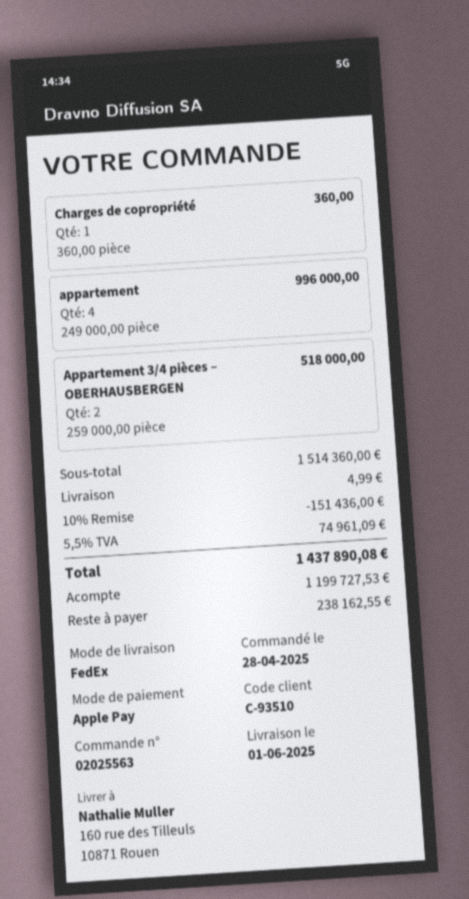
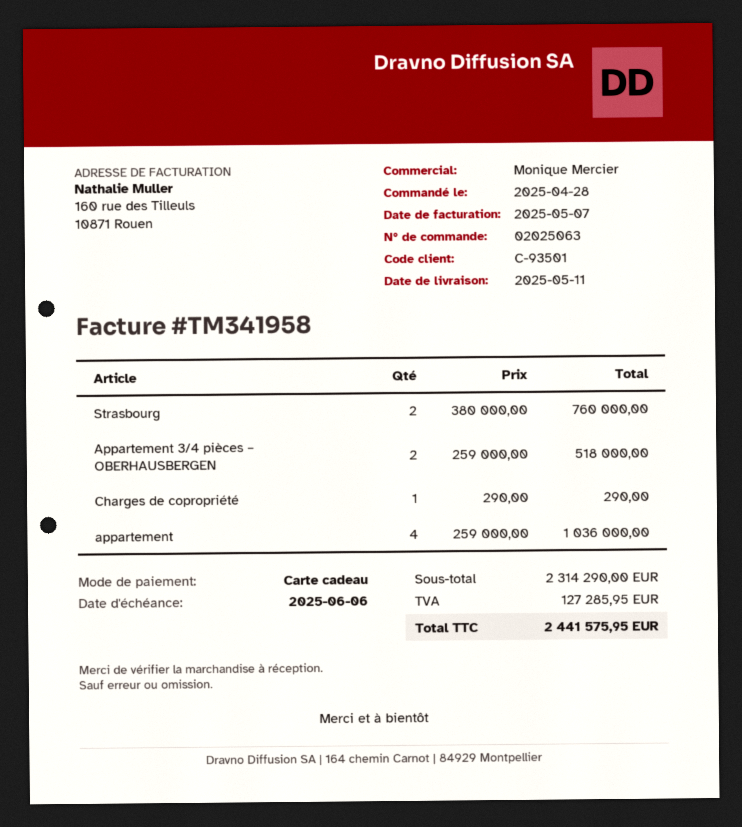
order number: 02025563 -> 02025063
delivery date: 2025-06-01 -> 2025-05-11
customer number: C-93510 -> C-93501
payment method: Apple Pay -> gift card
Charges de copropriété: 1 x 360.00 = 360.00 -> 1 x 290.00 = 290.00
appartement: 4 x 249000.00 = 996000.00 -> 4 x 259000.00 = 1036000.00
Strasbourg: none -> 2 x 380000.00 = 760000.00
subtotal: 1514360.00 -> 2314290.00
discount: 10% = 151436.00 -> none
shipping: 4.99 -> none
tax: 74961.09 -> 127285.95
total: 1437890.08 -> 2441575.95

